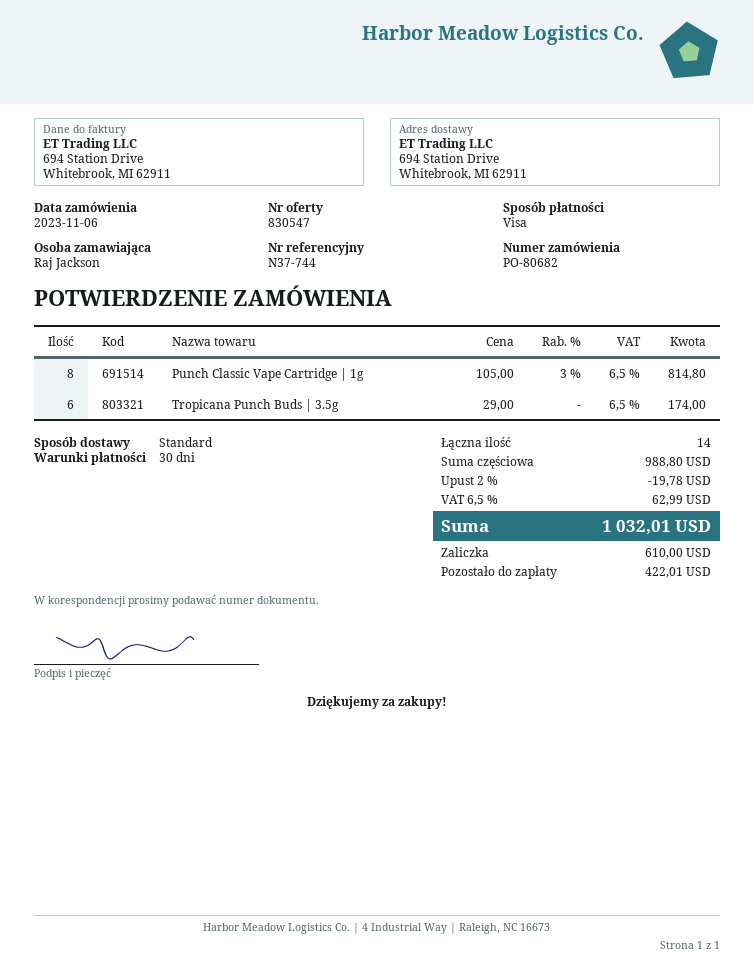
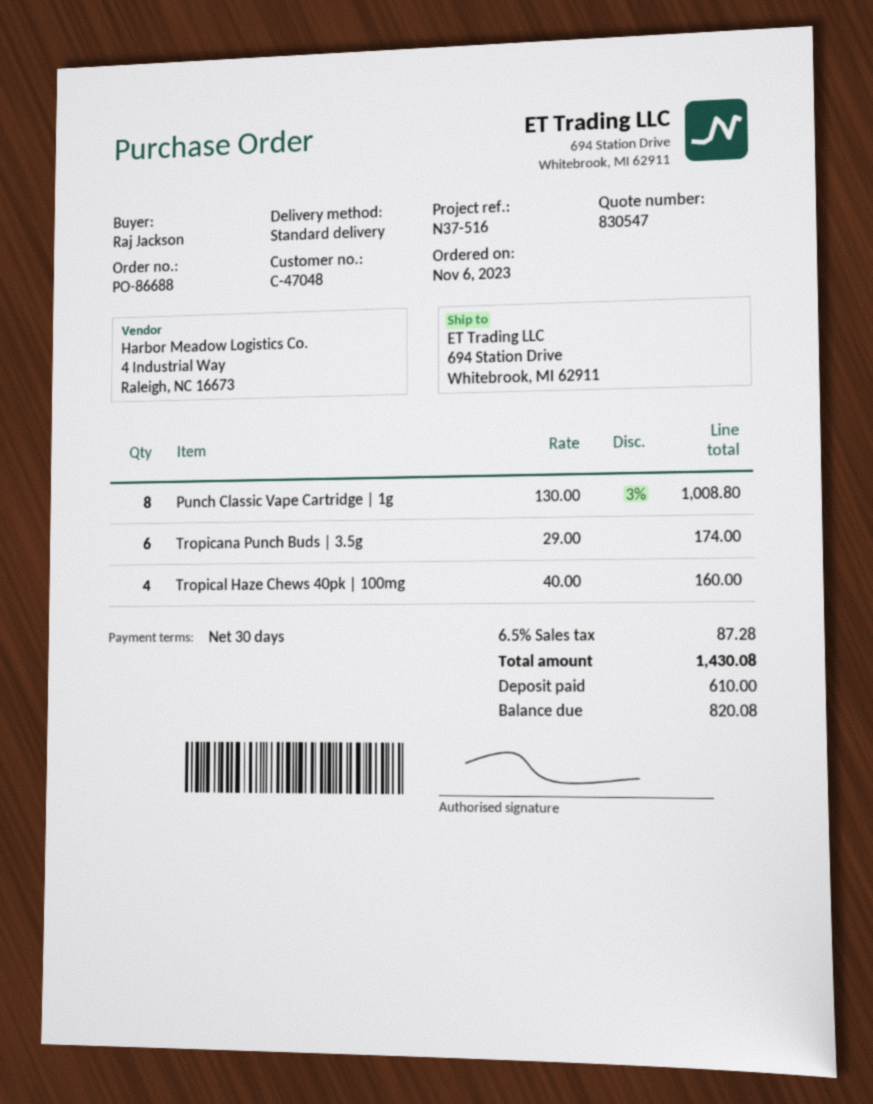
order number: PO-80682 -> PO-86688
reference: N37-744 -> N37-516
Punch Classic Vape Cartridge | 1g: 8 x 105.00 - 3% = 814.80 -> 8 x 130.00 - 3% = 1008.80
Tropical Haze Chews 40pk | 100mg: none -> 4 x 40.00 = 160.00
discount: 2% = 19.78 -> none
tax: 6.5% = 62.99 -> 6.5% = 87.28
total: 1032.01 -> 1430.08
balance: 422.01 -> 820.08

